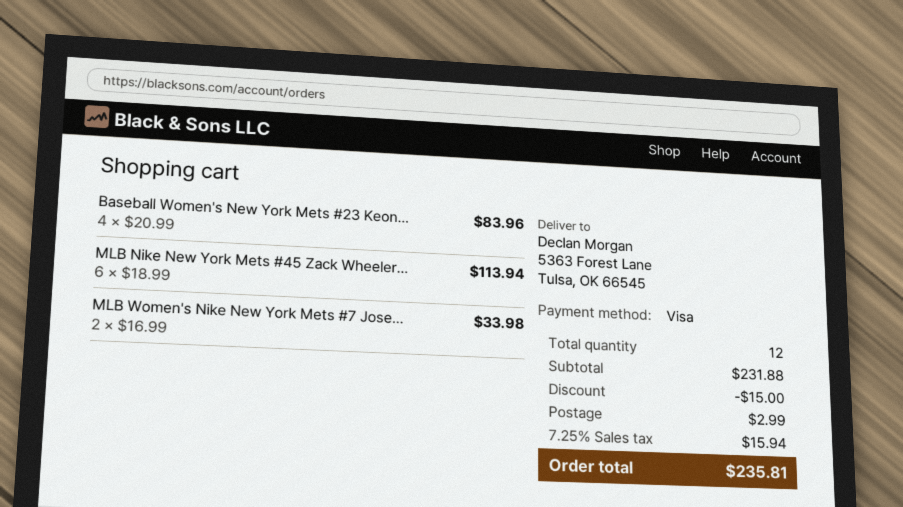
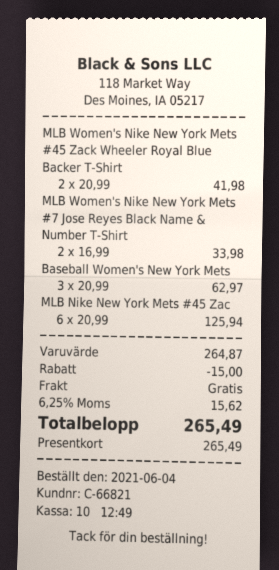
payment method: Visa -> gift card
Baseball Women's New York Mets #23 Keon...: 4 x 20.99 = 83.96 -> 3 x 20.99 = 62.97
MLB Nike New York Mets #45 Zack Wheeler...: 6 x 18.99 = 113.94 -> 6 x 20.99 = 125.94
MLB Women's Nike New York Mets #45 Zack Wheeler Royal Blue Backer T-Shirt: none -> 2 x 20.99 = 41.98
subtotal: 231.88 -> 264.87
shipping: 2.99 -> 0.00
tax: 7.25% = 15.94 -> 6.25% = 15.62
total: 235.81 -> 265.49

